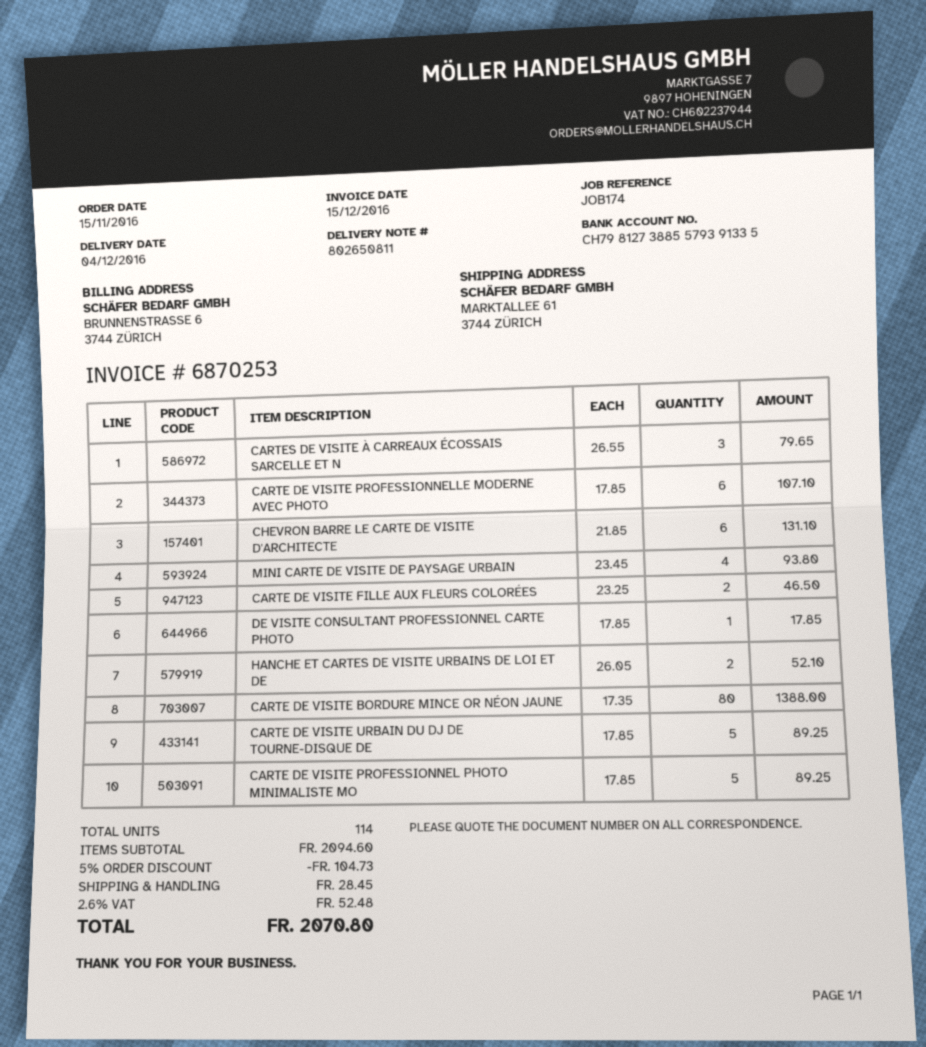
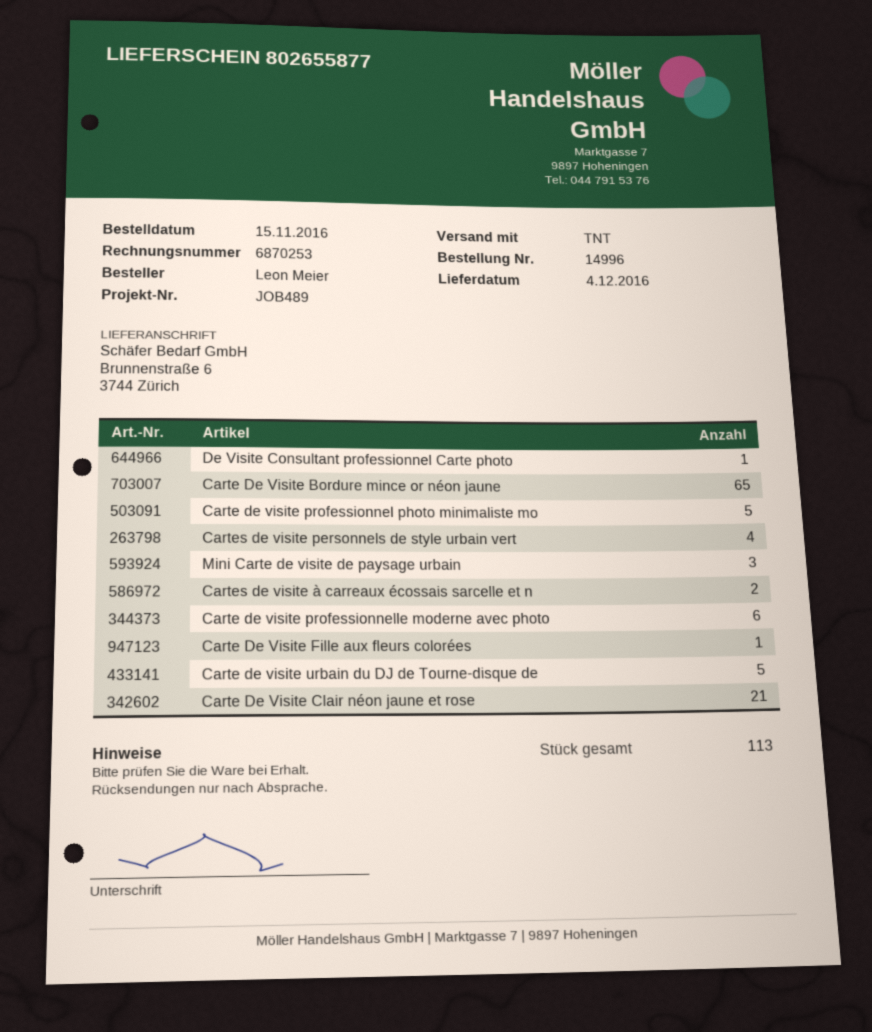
delivery note number: 802650811 -> 802655877
reference: JOB174 -> JOB489
ship to: MARKTALLEE 61, 3744 ZÜRICH -> Brunnenstraße 6, 3744 Zürich
CARTES DE VISITE À CARREAUX ÉCOSSAIS SARCELLE ET N: 3 -> 2
CHEVRON BARRE LE CARTE DE VISITE D'ARCHITECTE: 6 -> none
MINI CARTE DE VISITE DE PAYSAGE URBAIN: 4 -> 3
CARTE DE VISITE FILLE AUX FLEURS COLORÉES: 2 -> 1
HANCHE ET CARTES DE VISITE URBAINS DE LOI ET DE: 2 -> none
CARTE DE VISITE BORDURE MINCE OR NÉON JAUNE: 80 -> 65
Cartes de visite personnels de style urbain vert: none -> 4
Carte De Visite Clair néon jaune et rose: none -> 21
total quantity: 114 -> 113

